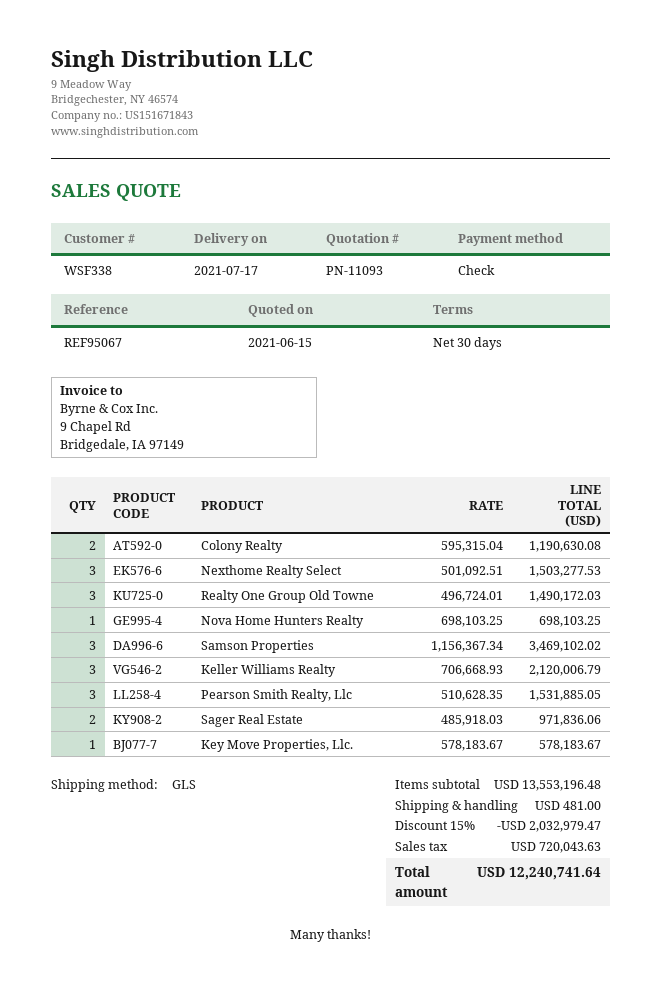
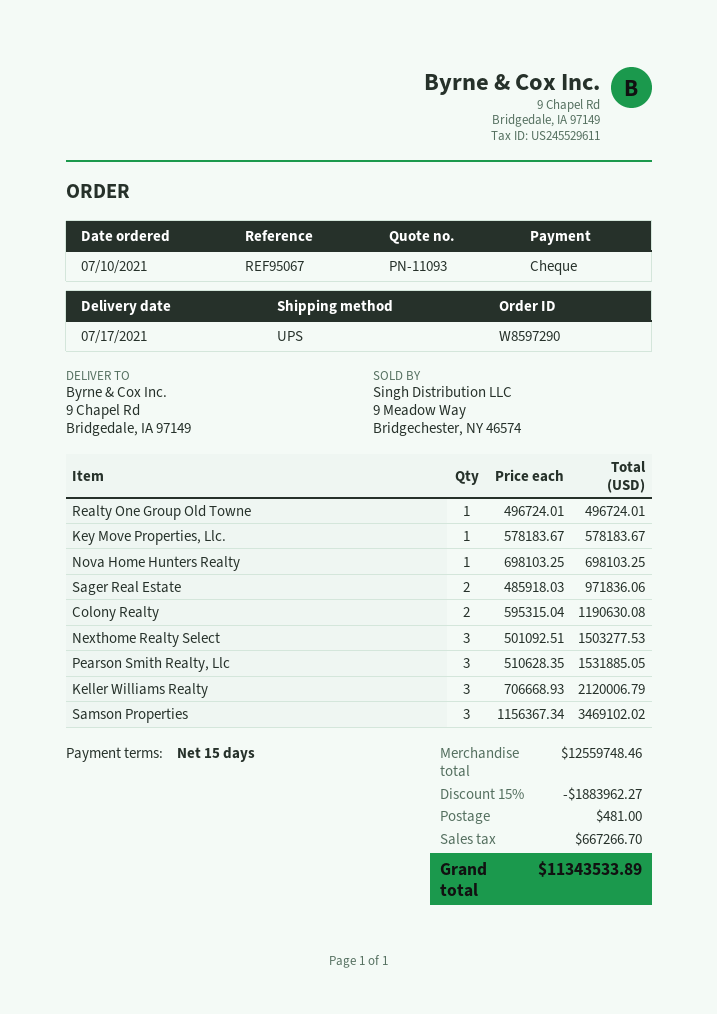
payment terms: 30 days -> 15 days
shipping method: GLS -> UPS
Realty One Group Old Towne: 3 x 496724.01 = 1490172.03 -> 1 x 496724.01 = 496724.01
subtotal: 13553196.48 -> 12559748.46
discount: 15% = 2032979.47 -> 15% = 1883962.27
tax: 720043.63 -> 667266.70
total: 12240741.64 -> 11343533.89

